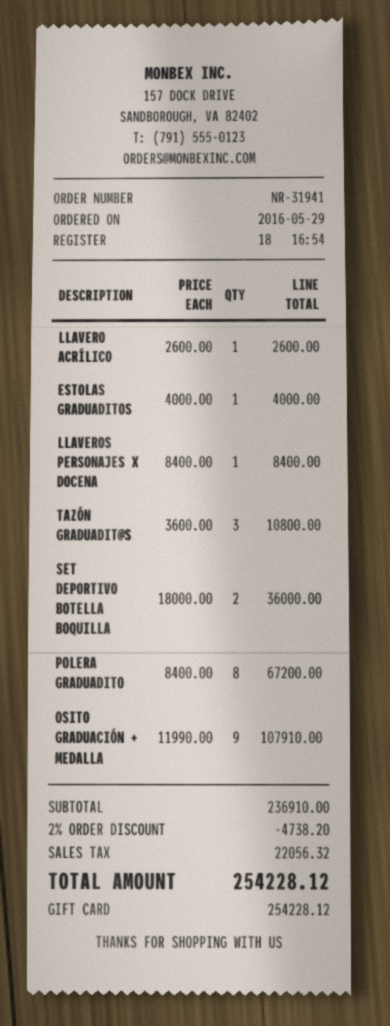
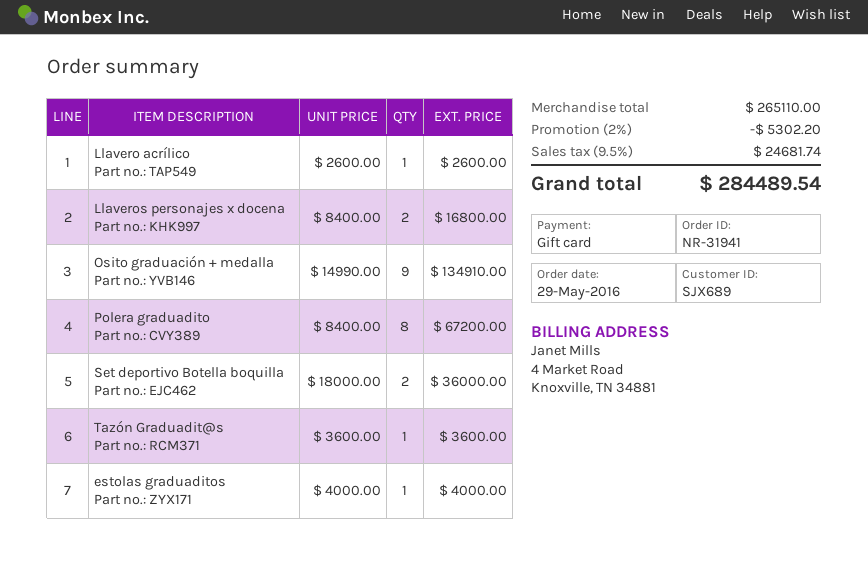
LLAVEROS PERSONAJES X DOCENA: 1 x 8400.00 = 8400.00 -> 2 x 8400.00 = 16800.00
TAZÓN GRADUADIT@S: 3 x 3600.00 = 10800.00 -> 1 x 3600.00 = 3600.00
OSITO GRADUACIÓN + MEDALLA: 9 x 11990.00 = 107910.00 -> 9 x 14990.00 = 134910.00
subtotal: 236910.00 -> 265110.00
discount: 2% = 4738.20 -> 2% = 5302.20
tax: 22056.32 -> 24681.74
total: 254228.12 -> 284489.54

